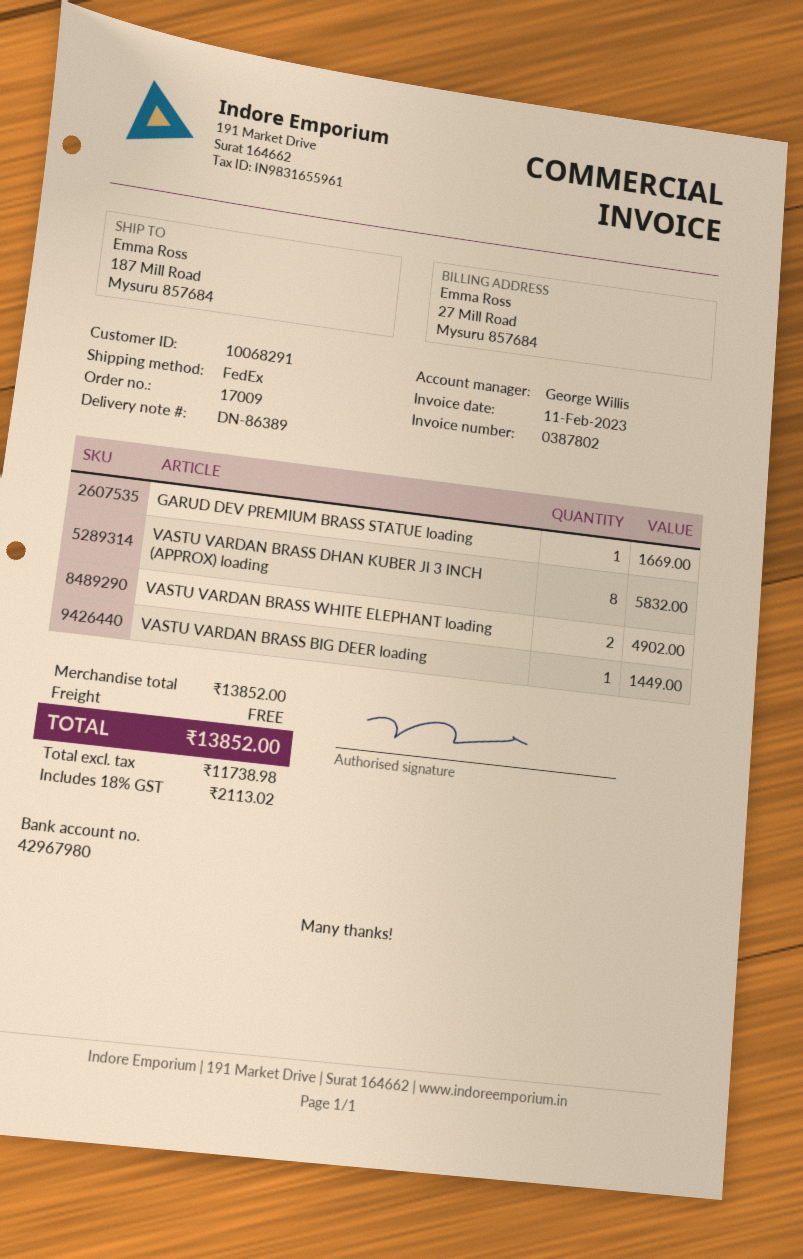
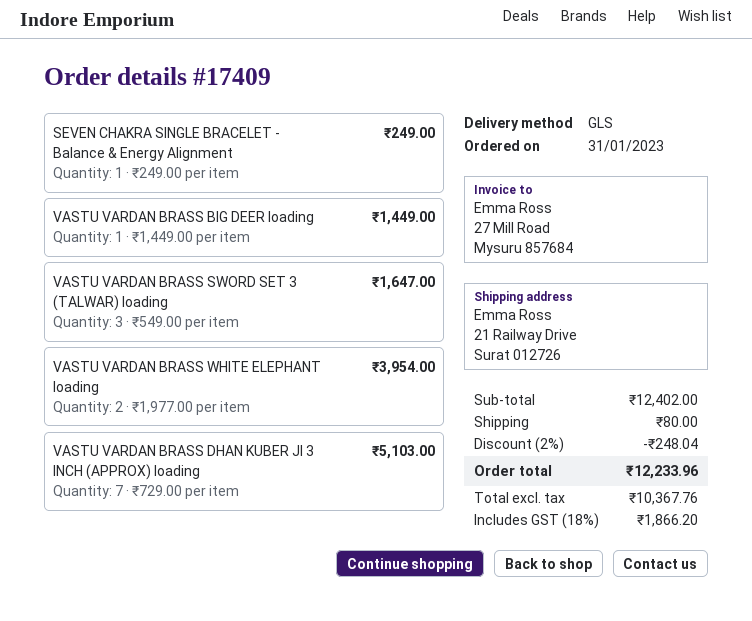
order number: 17009 -> 17409
shipping method: FedEx -> GLS
ship to: 187 Mill Road, Mysuru 857684 -> 21 Railway Drive, Surat 012726
GARUD DEV PREMIUM BRASS STATUE loading: 1 for 1669.00 -> none
VASTU VARDAN BRASS DHAN KUBER JI 3 INCH (APPROX) loading: 8 for 5832.00 -> 7 for 5103.00
VASTU VARDAN BRASS WHITE ELEPHANT loading: 2 for 4902.00 -> 2 for 3954.00
SEVEN CHAKRA SINGLE BRACELET - Balance & Energy Alignment: none -> 1 for 249.00
VASTU VARDAN BRASS SWORD SET 3 (TALWAR) loading: none -> 3 for 1647.00
subtotal: 13852.00 -> 12402.00
discount: none -> 2% = 248.04
shipping: 0.00 -> 80.00
net: 11738.98 -> 10367.76
tax: 18% = 2113.02 -> 18% = 1866.20
total: 13852.00 -> 12233.96

